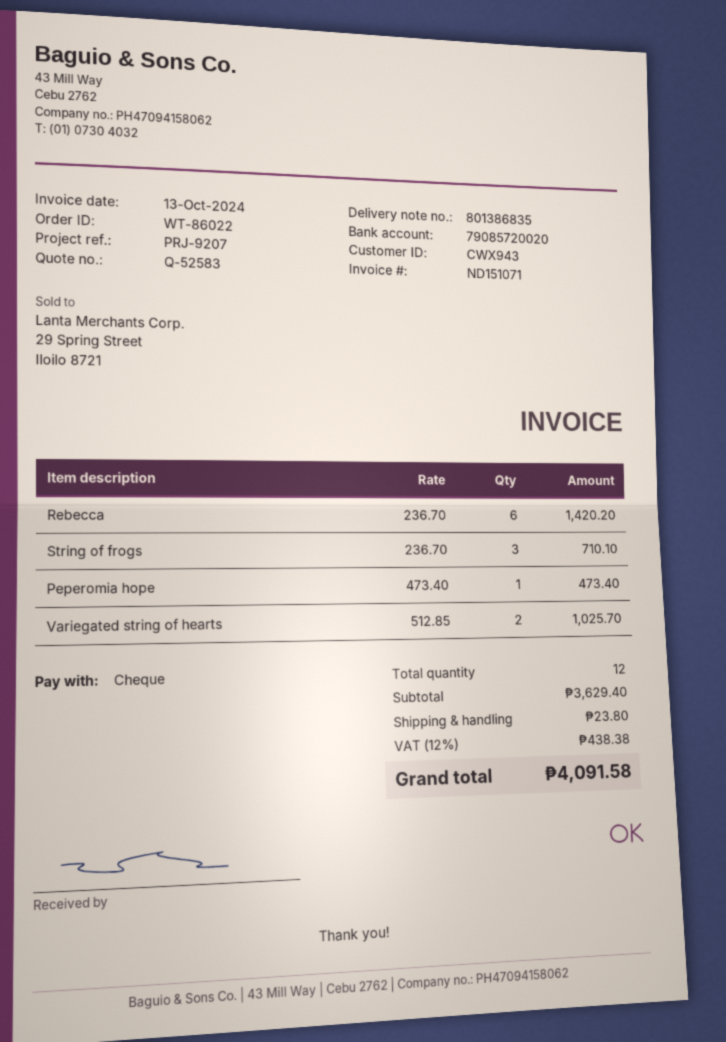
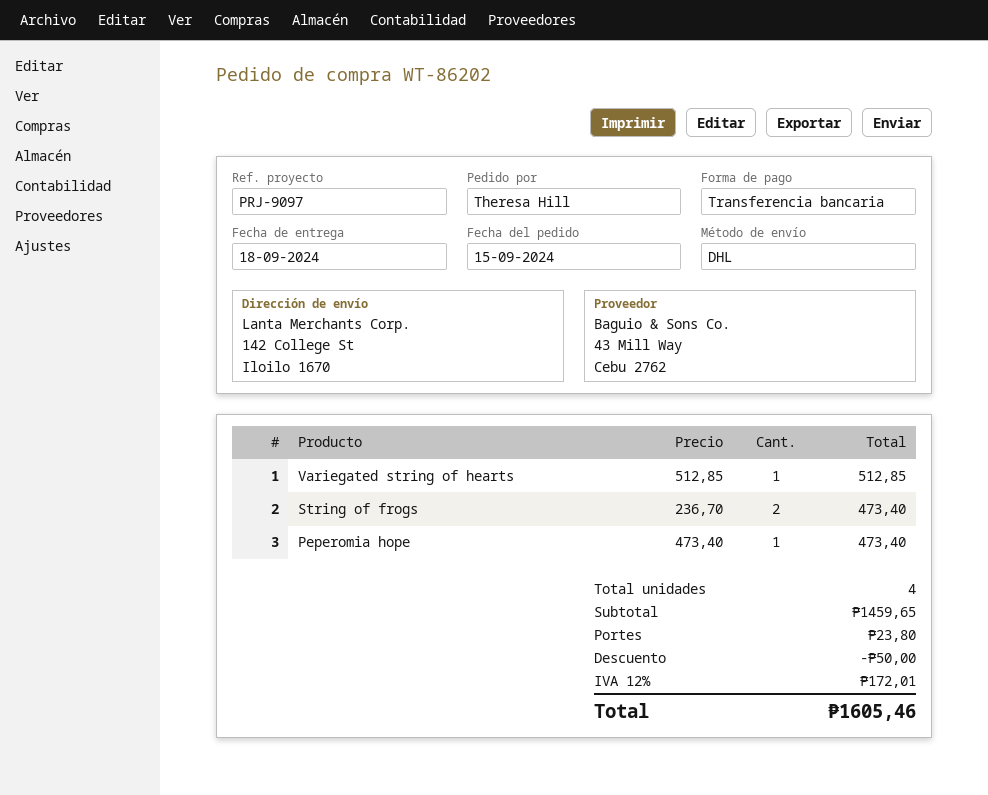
order number: WT-86022 -> WT-86202
reference: PRJ-9207 -> PRJ-9097
payment method: cheque -> bank transfer
Rebecca: 6 x 236.70 = 1420.20 -> none
String of frogs: 3 x 236.70 = 710.10 -> 2 x 236.70 = 473.40
Variegated string of hearts: 2 x 512.85 = 1025.70 -> 1 x 512.85 = 512.85
total quantity: 12 -> 4
subtotal: 3629.40 -> 1459.65
discount: none -> 50.00
tax: 12% = 438.38 -> 12% = 172.01
total: 4091.58 -> 1605.46

